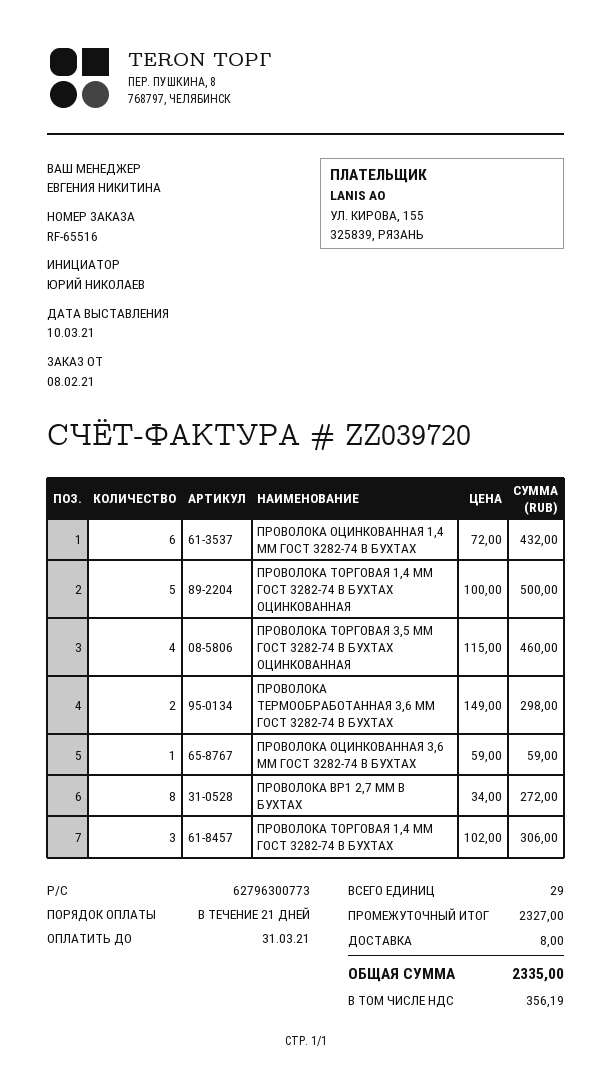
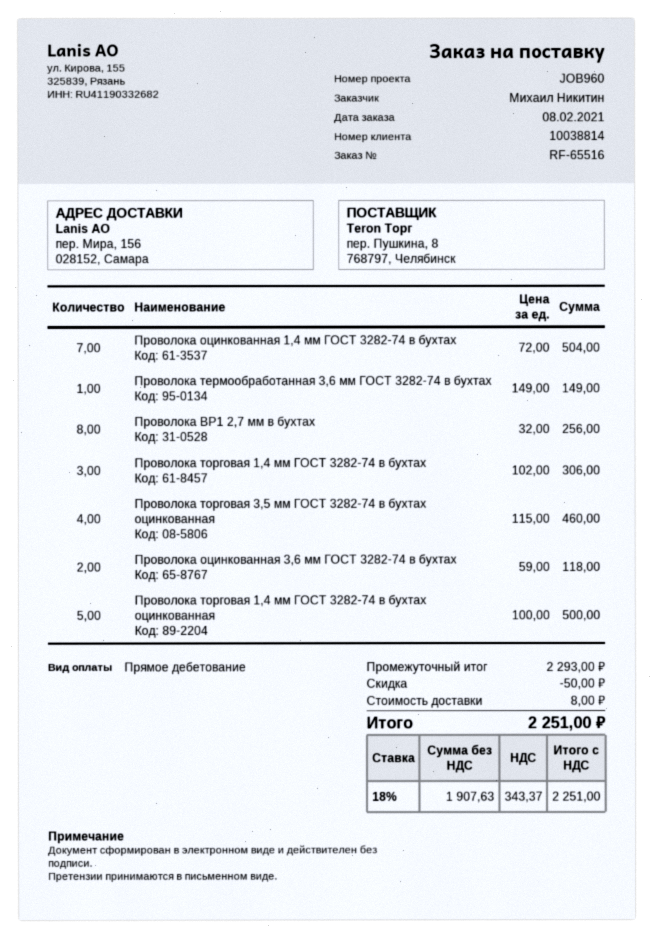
ordered by: ЮРИЙ НИКОЛАЕВ -> Михаил Никитин
ПРОВОЛОКА ОЦИНКОВАННАЯ 1,4 ММ ГОСТ 3282-74 В БУХТАХ: 6 x 72.00 = 432.00 -> 7 x 72.00 = 504.00
ПРОВОЛОКА ТЕРМООБРАБОТАННАЯ 3,6 ММ ГОСТ 3282-74 В БУХТАХ: 2 x 149.00 = 298.00 -> 1 x 149.00 = 149.00
ПРОВОЛОКА ОЦИНКОВАННАЯ 3,6 ММ ГОСТ 3282-74 В БУХТАХ: 1 x 59.00 = 59.00 -> 2 x 59.00 = 118.00
ПРОВОЛОКА ВР1 2,7 ММ В БУХТАХ: 8 x 34.00 = 272.00 -> 8 x 32.00 = 256.00
subtotal: 2327.00 -> 2293.00
discount: none -> 50.00
tax: 356.19 -> 343.37
total: 2335.00 -> 2251.00

